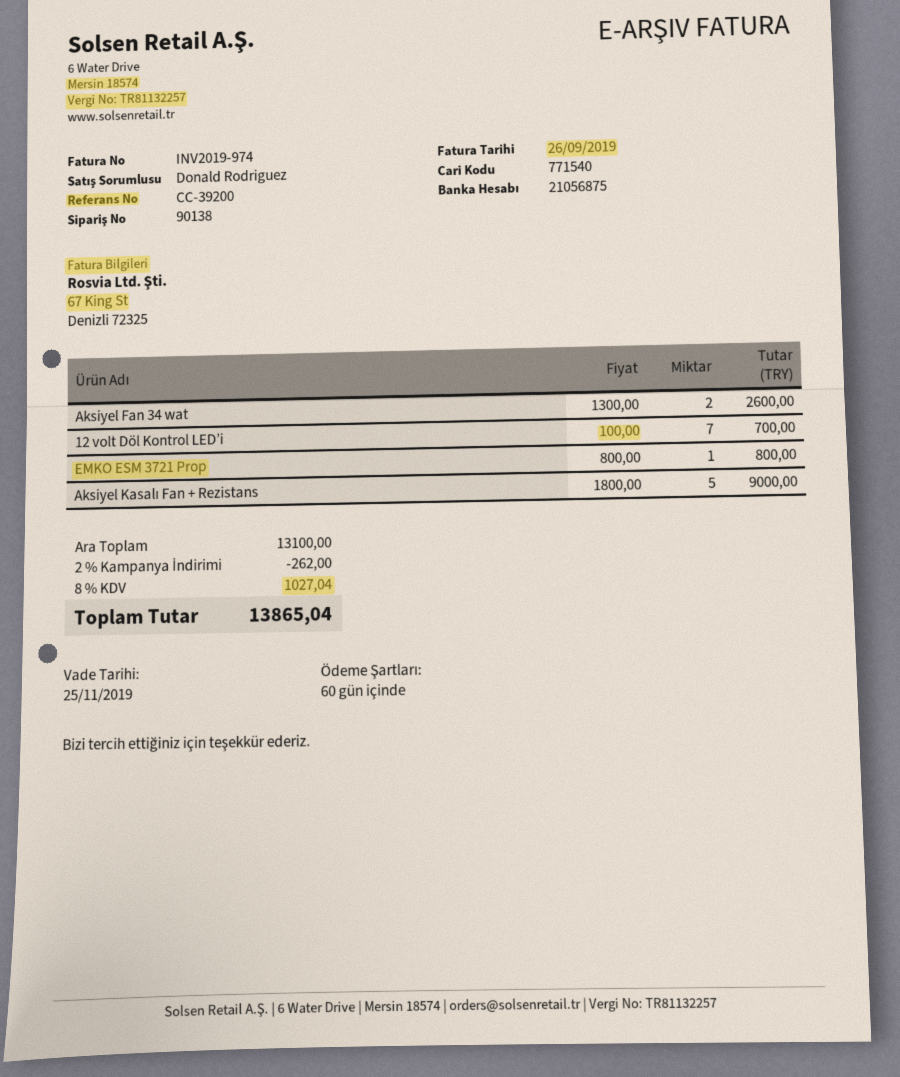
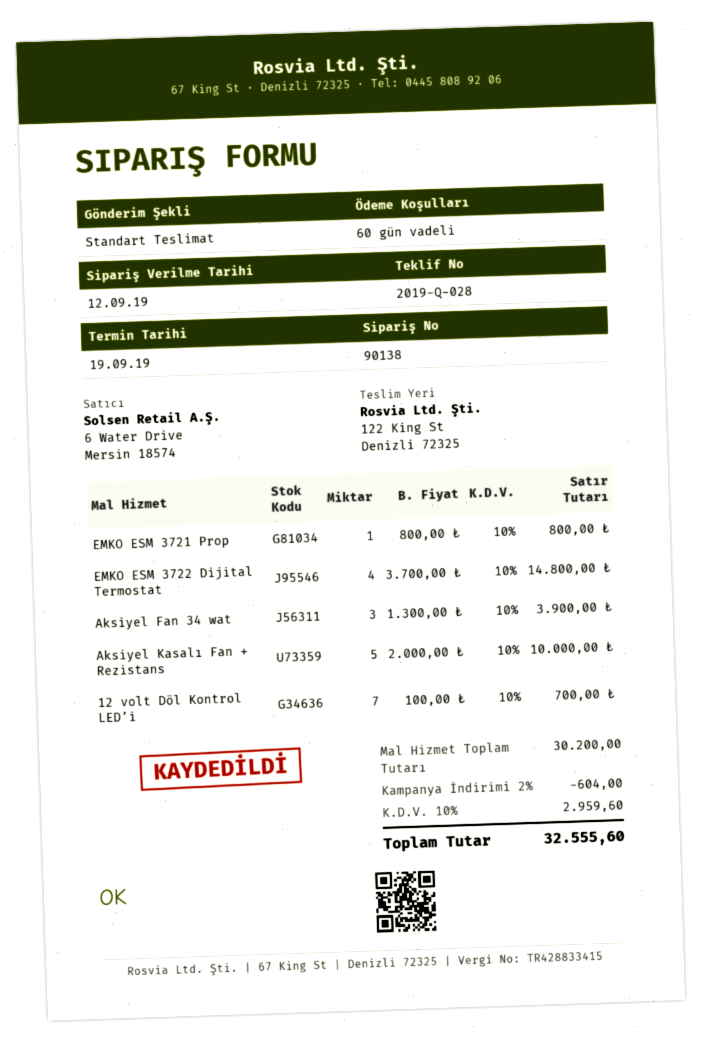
Aksiyel Fan 34 wat: 2 x 1300.00 = 2600.00 -> 3 x 1300.00 = 3900.00
Aksiyel Kasalı Fan + Rezistans: 5 x 1800.00 = 9000.00 -> 5 x 2000.00 = 10000.00
EMKO ESM 3722 Dijital Termostat: none -> 4 x 3700.00 = 14800.00
subtotal: 13100.00 -> 30200.00
discount: 2% = 262.00 -> 2% = 604.00
tax: 8% = 1027.04 -> 10% = 2959.60
total: 13865.04 -> 32555.60

